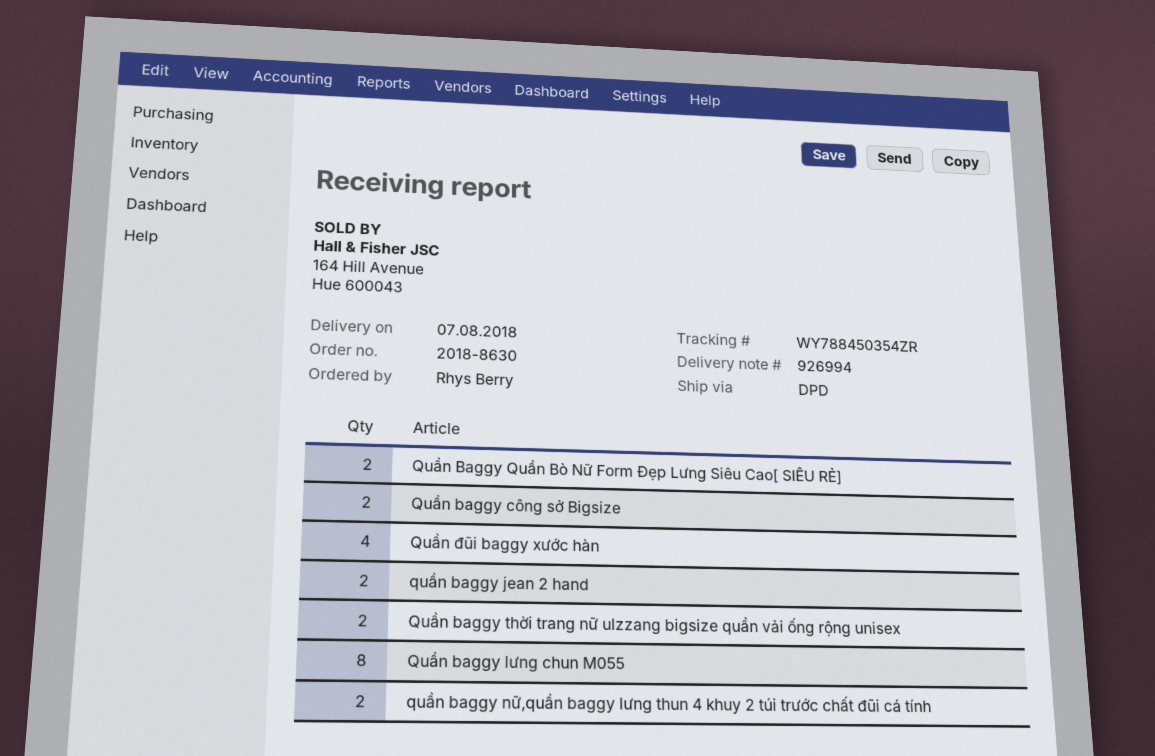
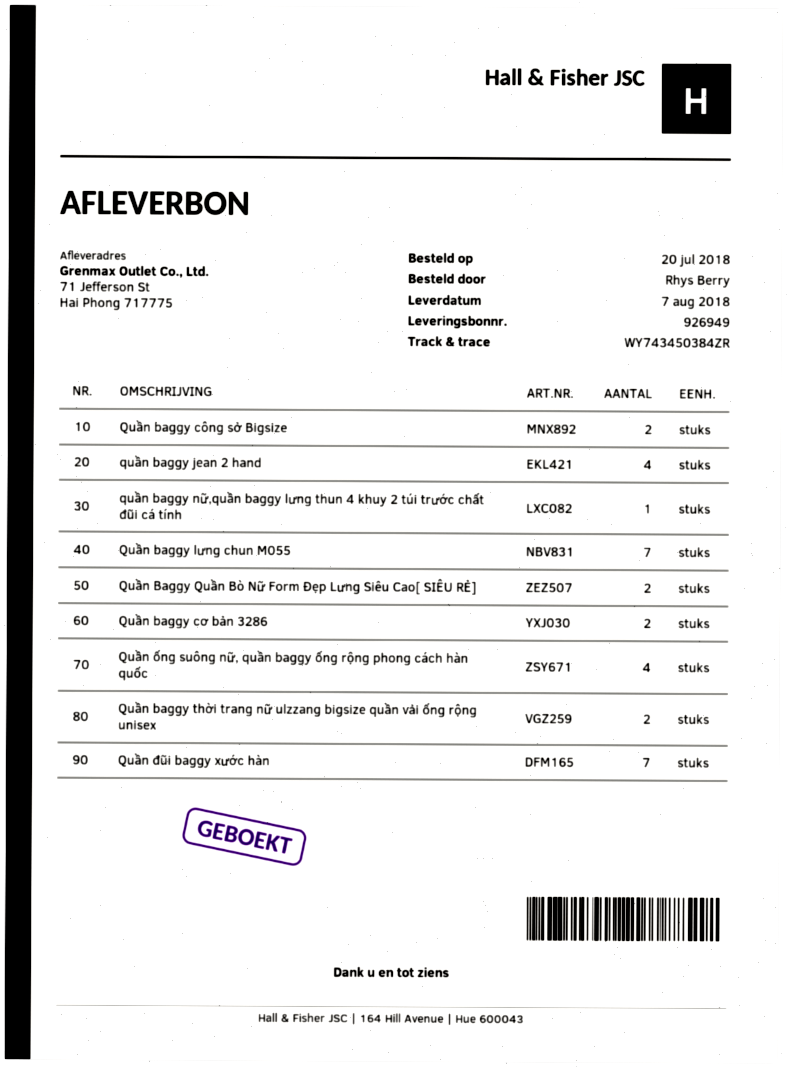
delivery note number: 926994 -> 926949
tracking number: WY788450354ZR -> WY743450384ZR
Quần đũi baggy xước hàn: 4 -> 7
quần baggy jean 2 hand: 2 -> 4
Quần baggy lưng chun M055: 8 -> 7
quần baggy nữ,quần baggy lưng thun 4 khuy 2 túi trước chất đũi cá tính: 2 -> 1
Quần baggy cơ bản 3286: none -> 2
Quần ống suông nữ, quần baggy ống rộng phong cách hàn quốc: none -> 4

